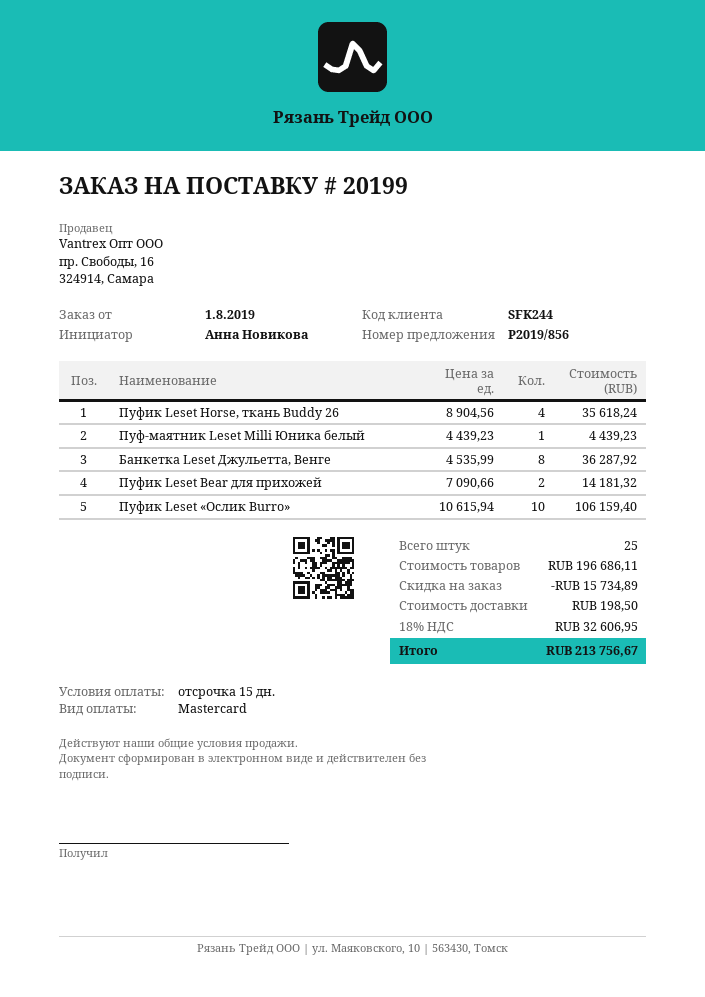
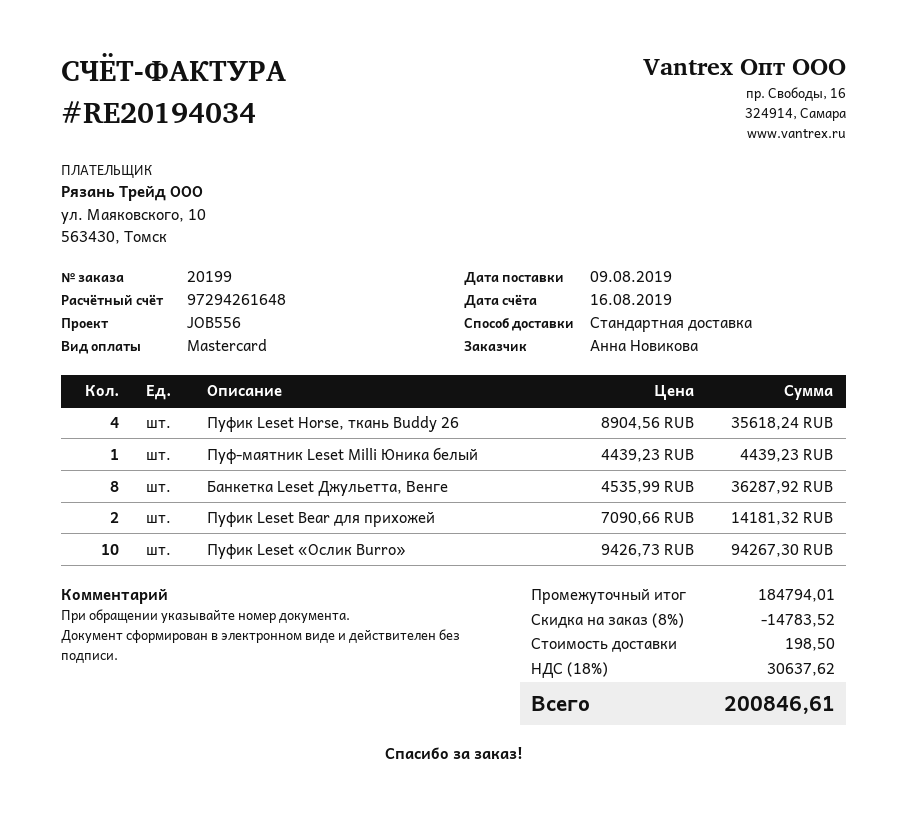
Пуфик Leset «Ослик Burro»: 10 x 10615.94 = 106159.40 -> 10 x 9426.73 = 94267.30
subtotal: 196686.11 -> 184794.01
discount: 15734.89 -> 14783.52
tax: 18% = 32606.95 -> 18% = 30637.62
total: 213756.67 -> 200846.61

